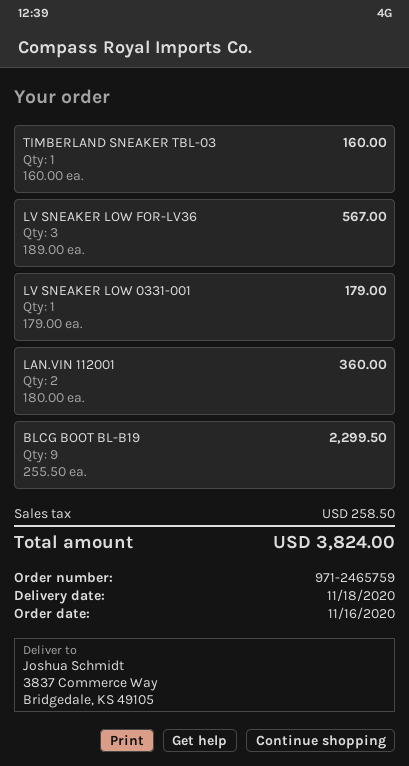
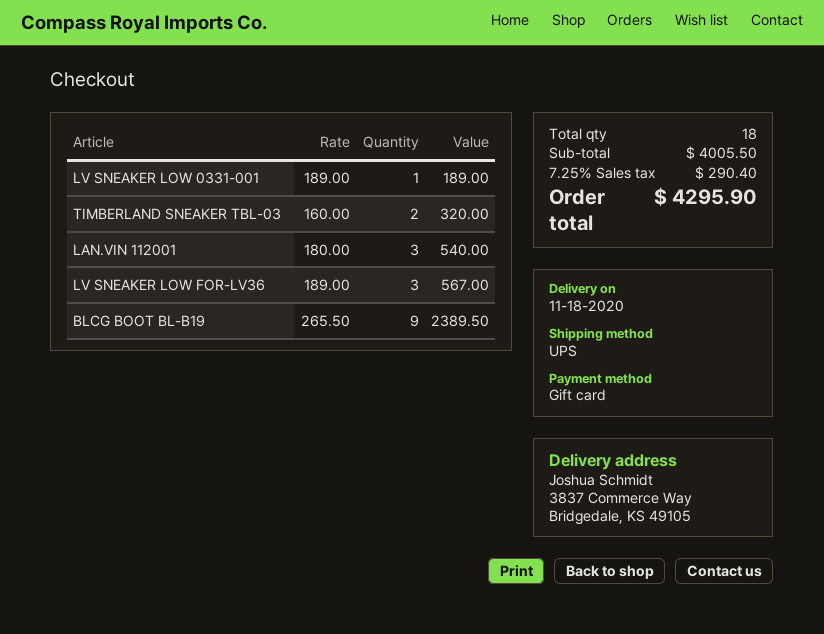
TIMBERLAND SNEAKER TBL-03: 1 x 160.00 = 160.00 -> 2 x 160.00 = 320.00
LV SNEAKER LOW 0331-001: 1 x 179.00 = 179.00 -> 1 x 189.00 = 189.00
LAN.VIN 112001: 2 x 180.00 = 360.00 -> 3 x 180.00 = 540.00
BLCG BOOT BL-B19: 9 x 255.50 = 2299.50 -> 9 x 265.50 = 2389.50
tax: 258.50 -> 290.40
total: 3824.00 -> 4295.90

